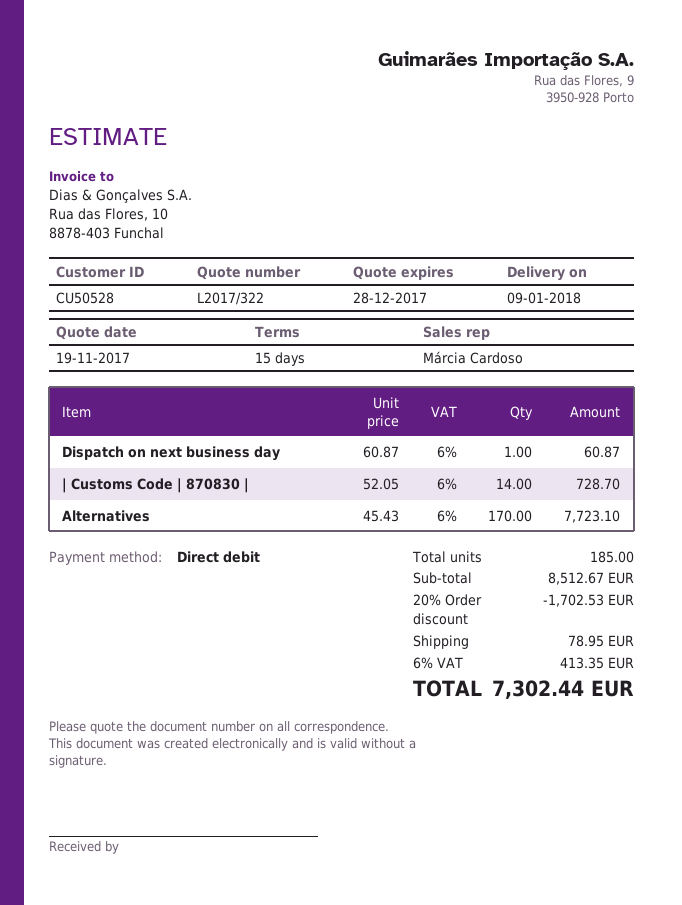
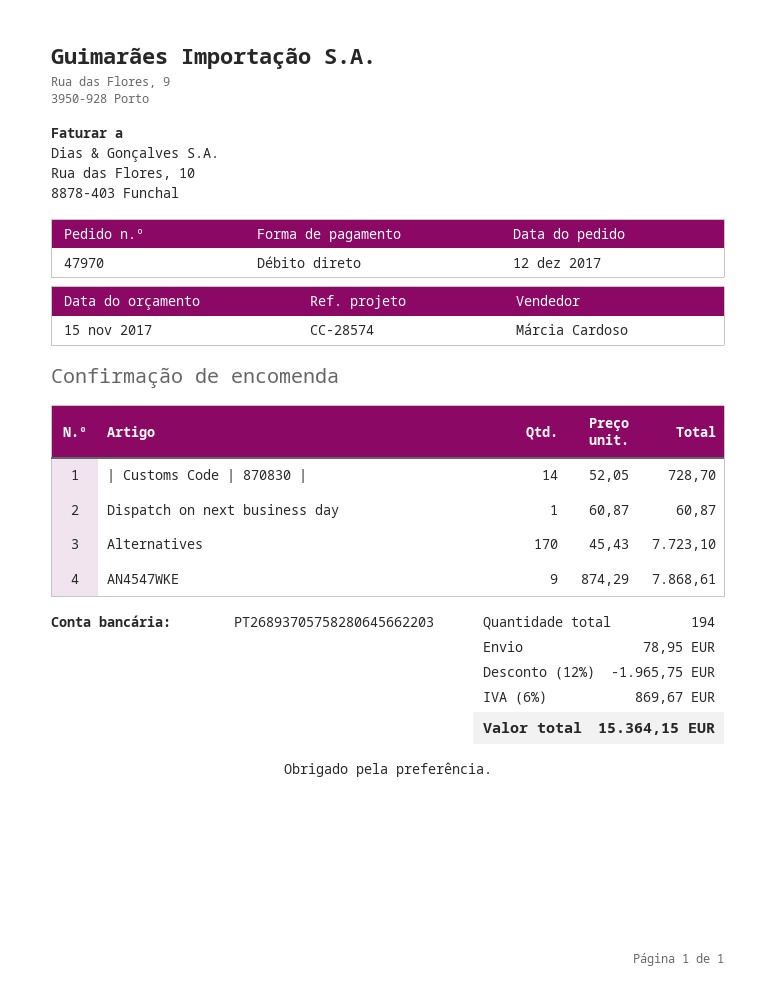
quote date: 2017-11-19 -> 2017-11-15
AN4547WKE: none -> 9 x 874.29 = 7868.61
total quantity: 185 -> 194
discount: 20% = 1702.53 -> 12% = 1965.75
tax: 6% = 413.35 -> 6% = 869.67
total: 7302.44 -> 15364.15

